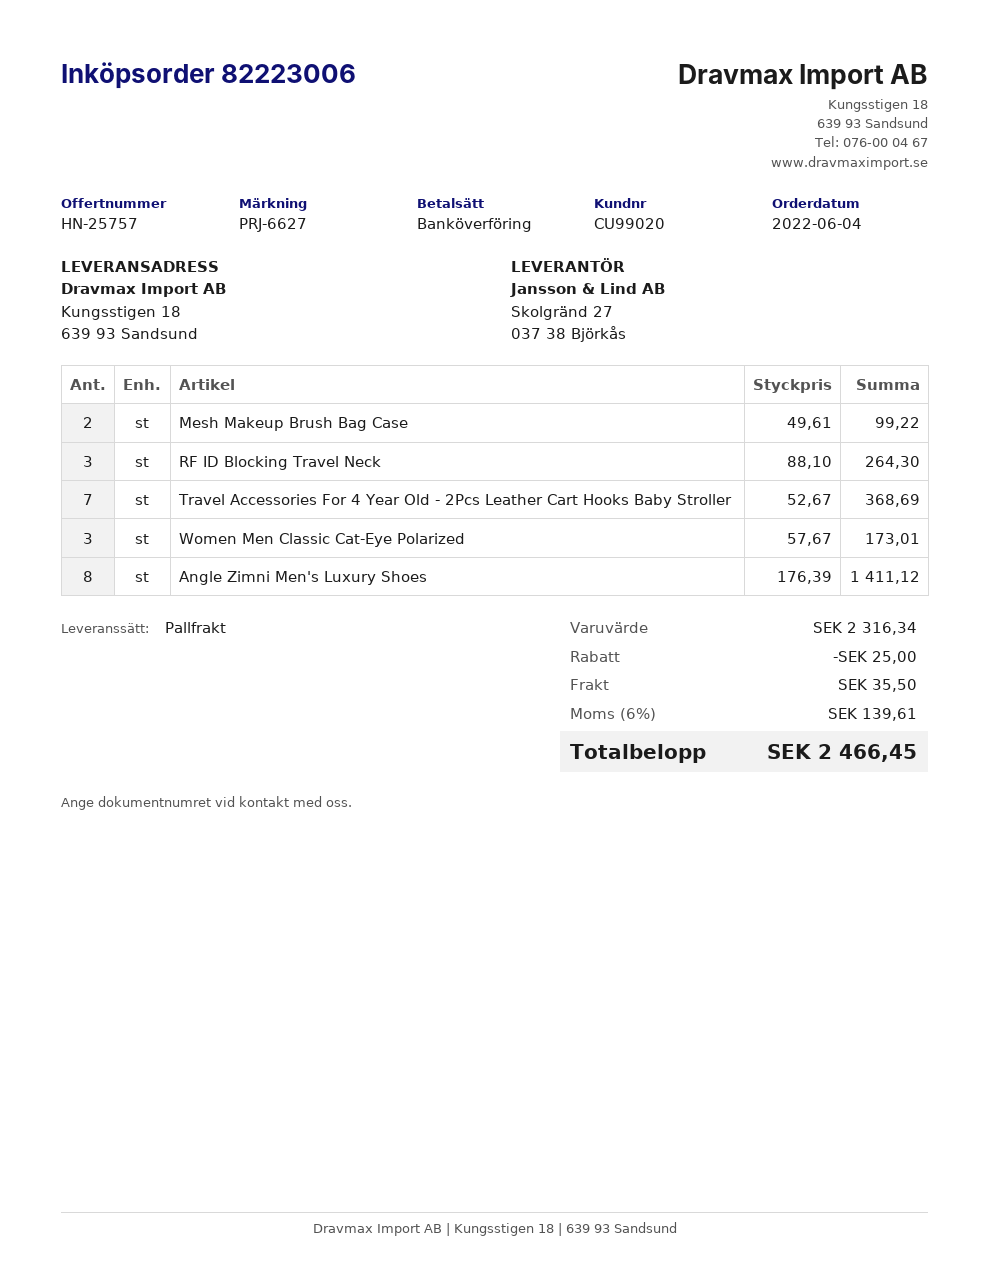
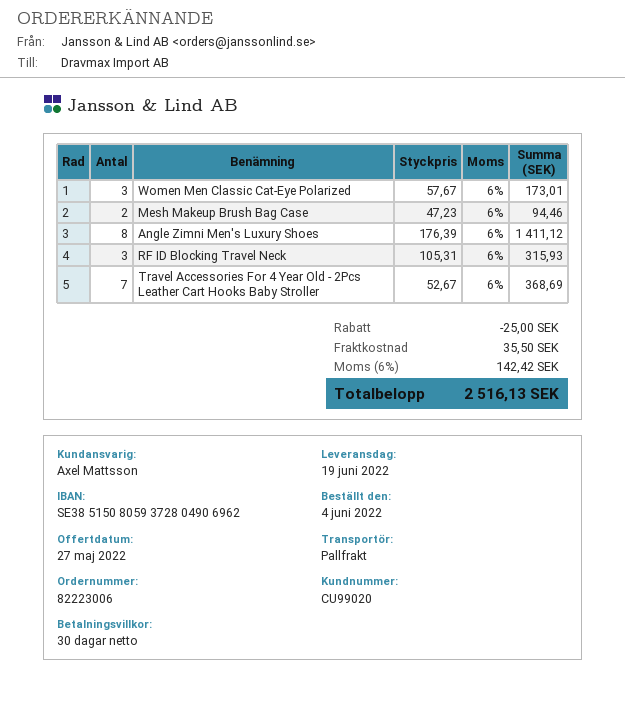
Mesh Makeup Brush Bag Case: 2 x 49.61 = 99.22 -> 2 x 47.23 = 94.46
RF ID Blocking Travel Neck: 3 x 88.10 = 264.30 -> 3 x 105.31 = 315.93
tax: 6% = 139.61 -> 6% = 142.42
total: 2466.45 -> 2516.13

